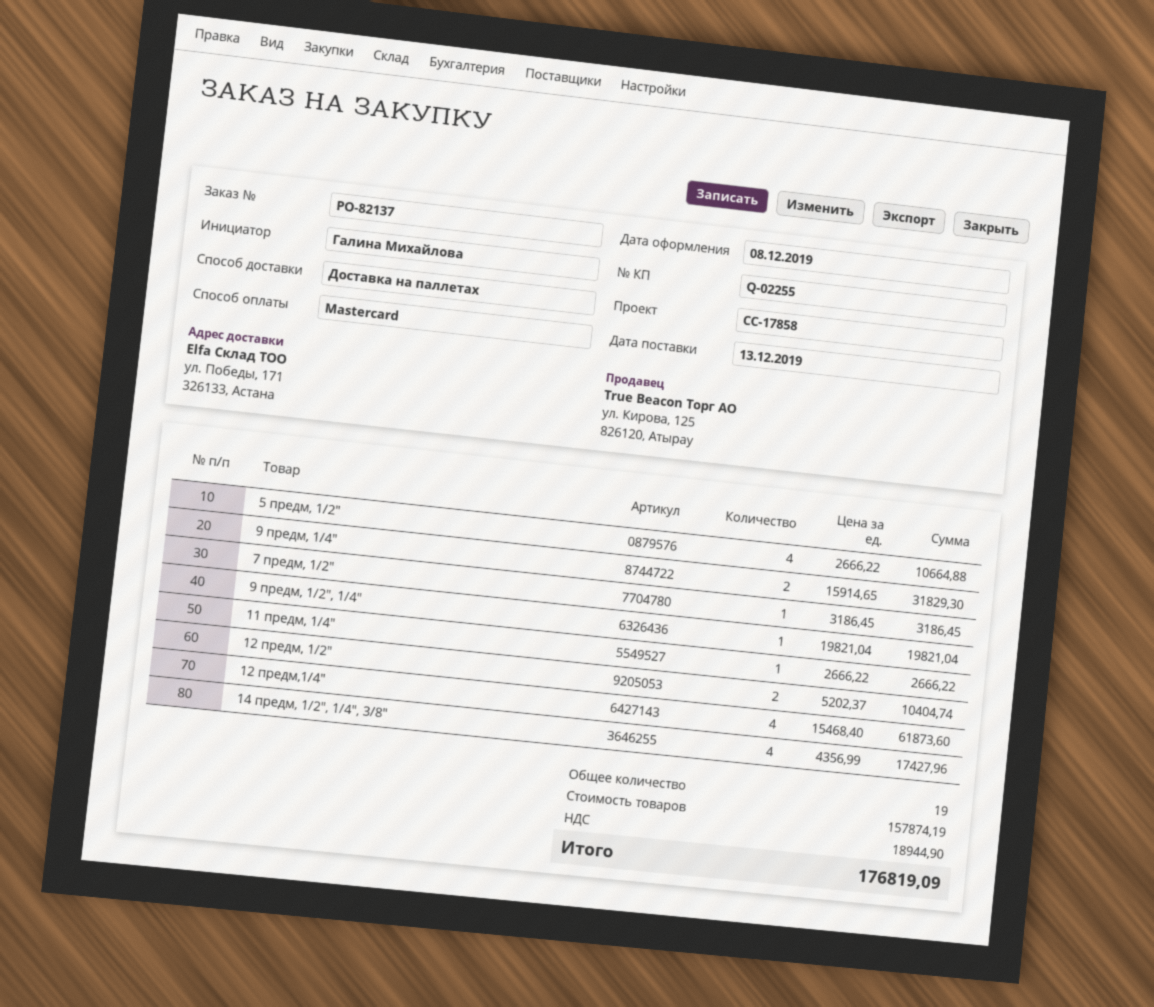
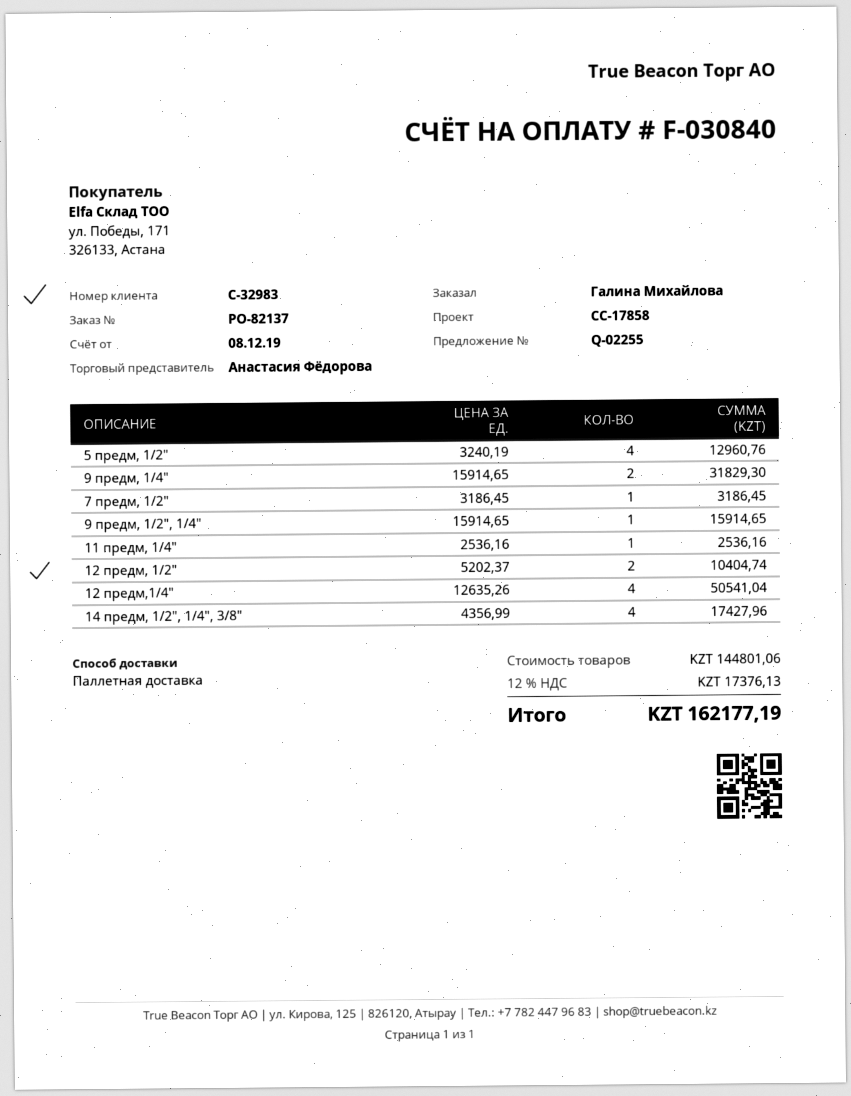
5 предм, 1/2": 4 x 2666.22 = 10664.88 -> 4 x 3240.19 = 12960.76
9 предм, 1/2", 1/4": 1 x 19821.04 = 19821.04 -> 1 x 15914.65 = 15914.65
11 предм, 1/4": 1 x 2666.22 = 2666.22 -> 1 x 2536.16 = 2536.16
12 предм,1/4": 4 x 15468.40 = 61873.60 -> 4 x 12635.26 = 50541.04
subtotal: 157874.19 -> 144801.06
tax: 18944.90 -> 17376.13
total: 176819.09 -> 162177.19

